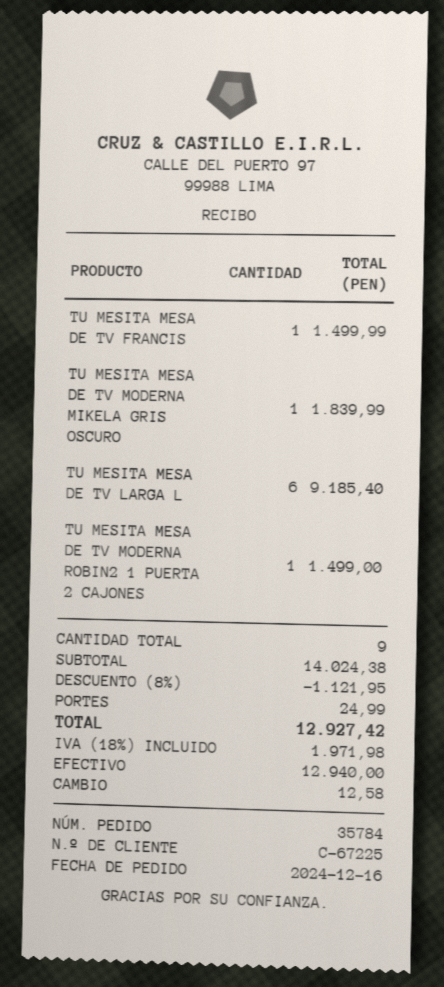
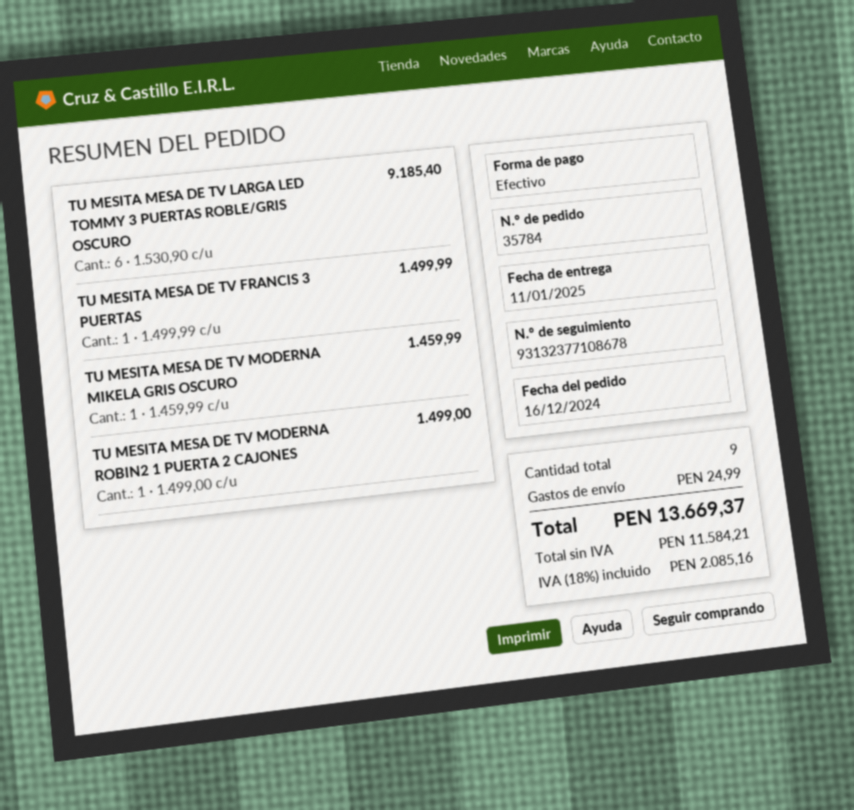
TU MESITA MESA DE TV MODERNA MIKELA GRIS OSCURO: 1 for 1839.99 -> 1 for 1459.99
discount: 8% = 1121.95 -> none
tax: 18% = 1971.98 -> 18% = 2085.16
total: 12927.42 -> 13669.37

